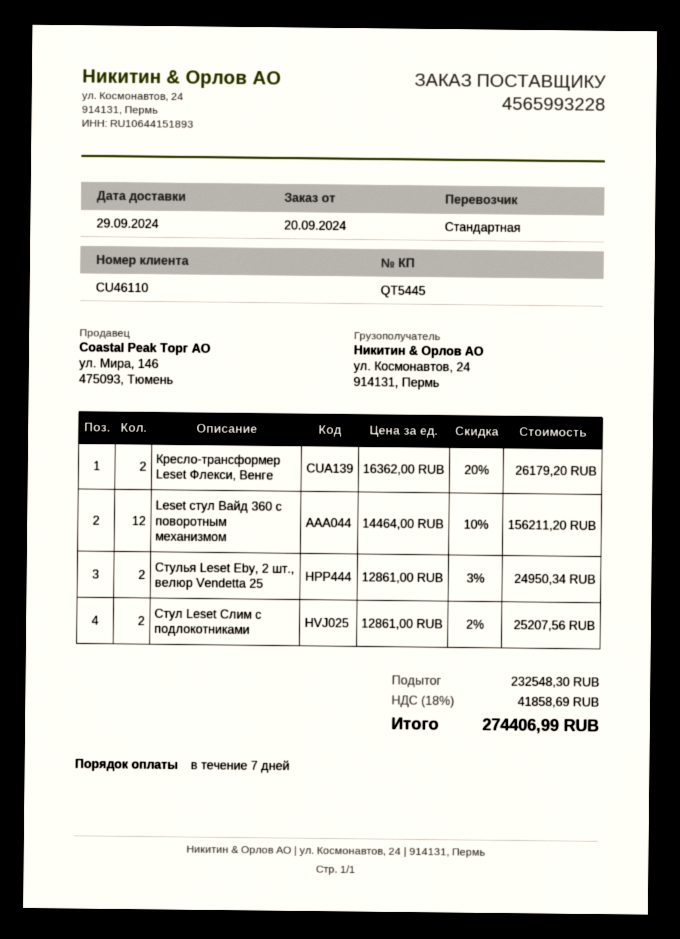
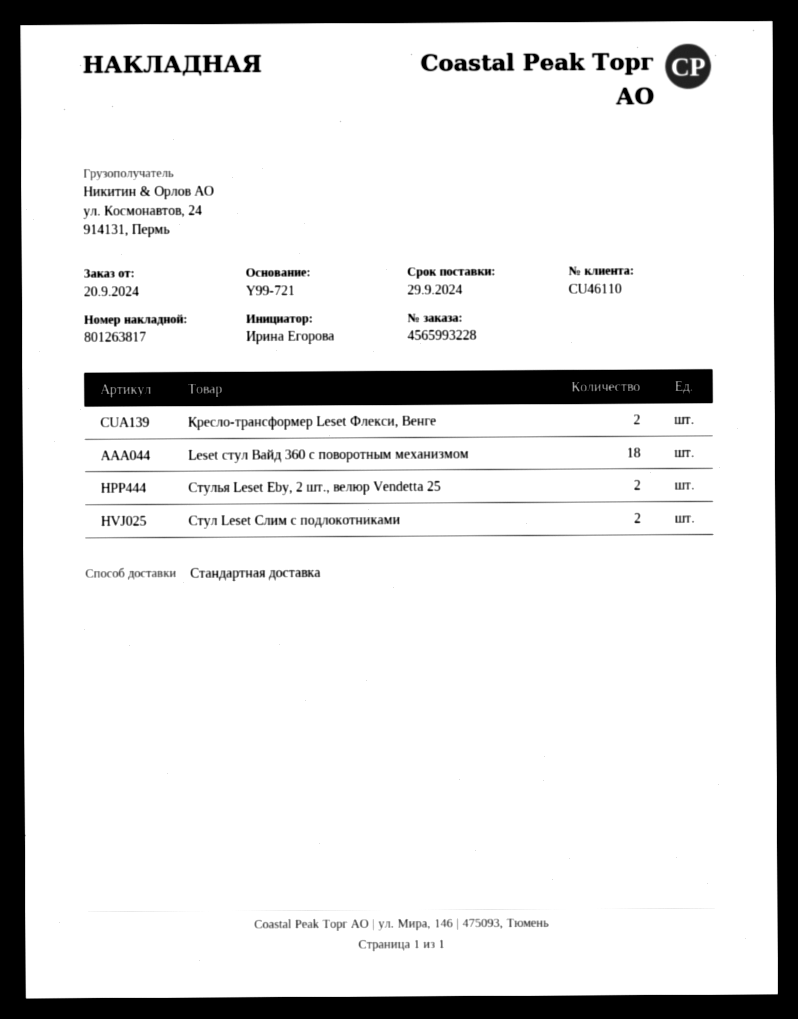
Leset стул Вайд 360 с поворотным механизмом: 12 -> 18

